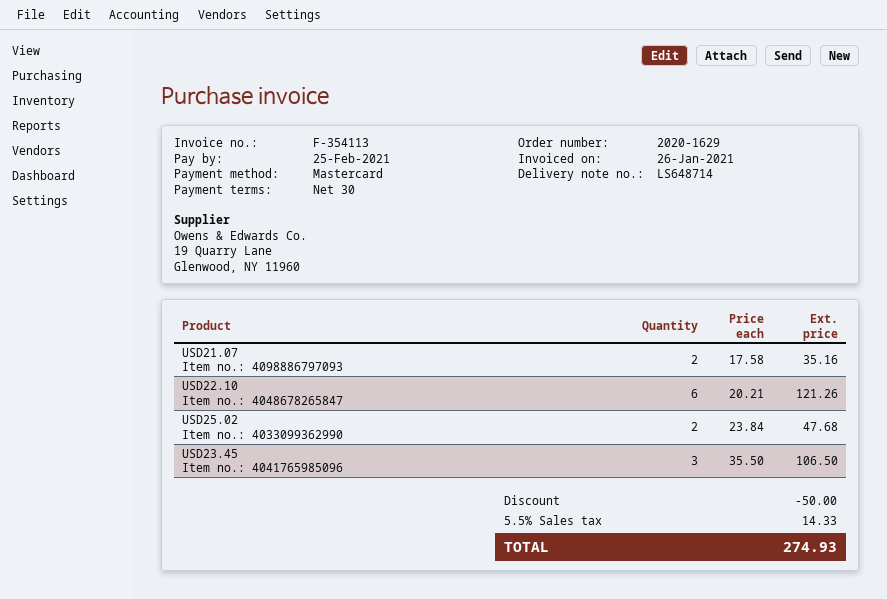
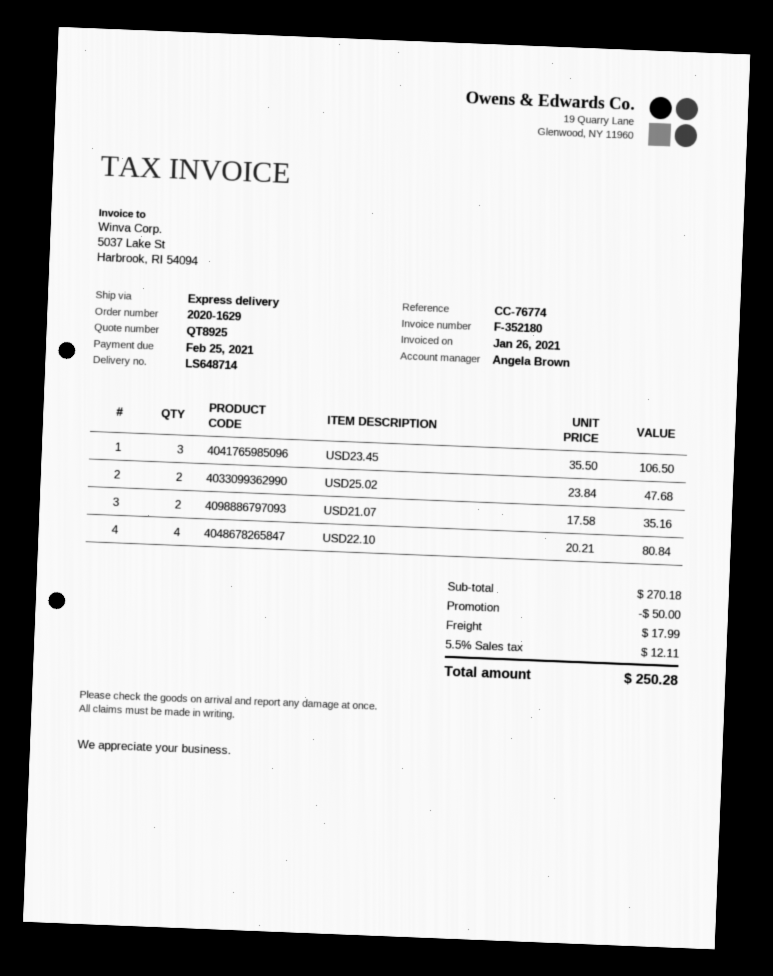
invoice number: F-354113 -> F-352180
USD22.10: 6 x 20.21 = 121.26 -> 4 x 20.21 = 80.84
shipping: none -> 17.99
tax: 5.5% = 14.33 -> 5.5% = 12.11
total: 274.93 -> 250.28

